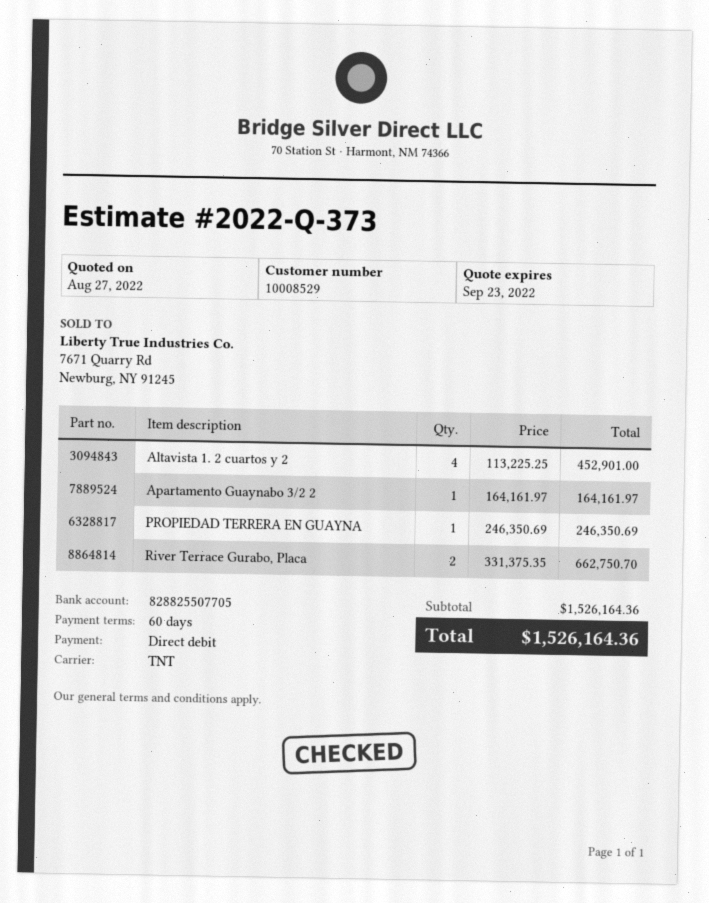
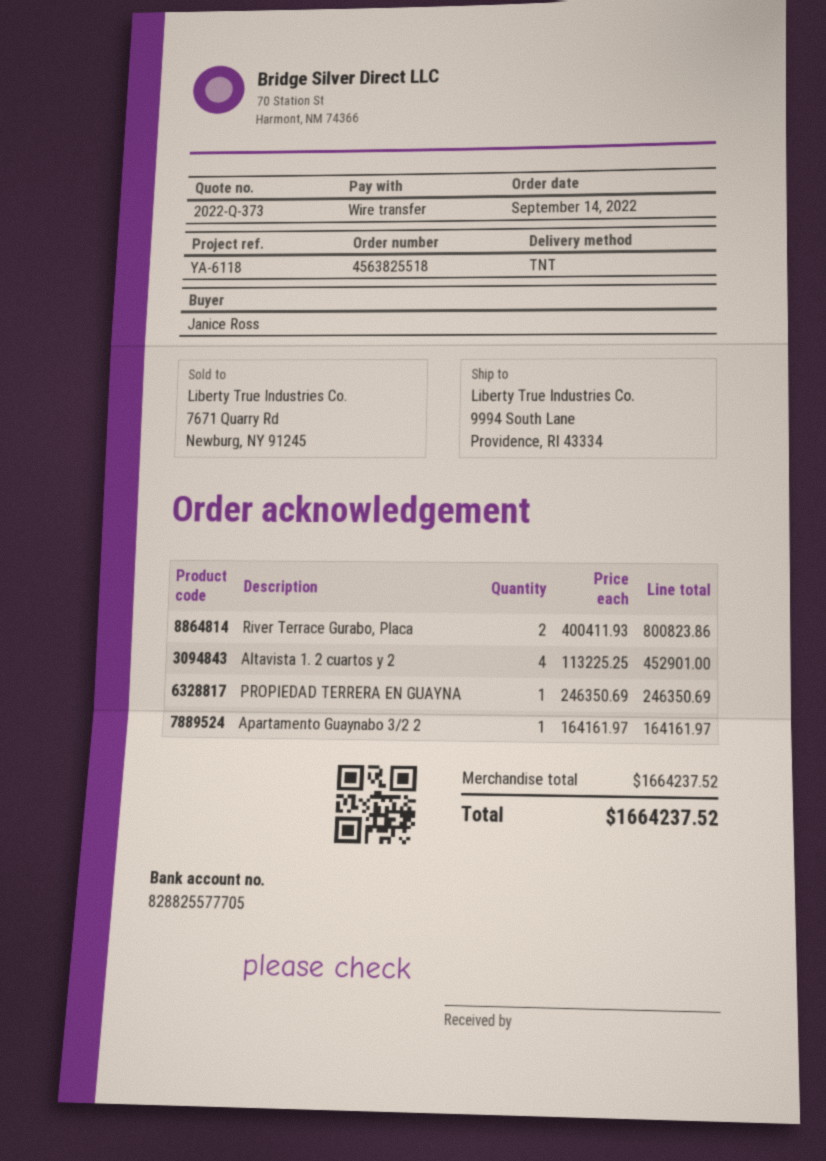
payment method: direct debit -> bank transfer
bank account: 828825507705 -> 828825577705
River Terrace Gurabo, Placa: 2 x 331375.35 = 662750.70 -> 2 x 400411.93 = 800823.86
subtotal: 1526164.36 -> 1664237.52
total: 1526164.36 -> 1664237.52

